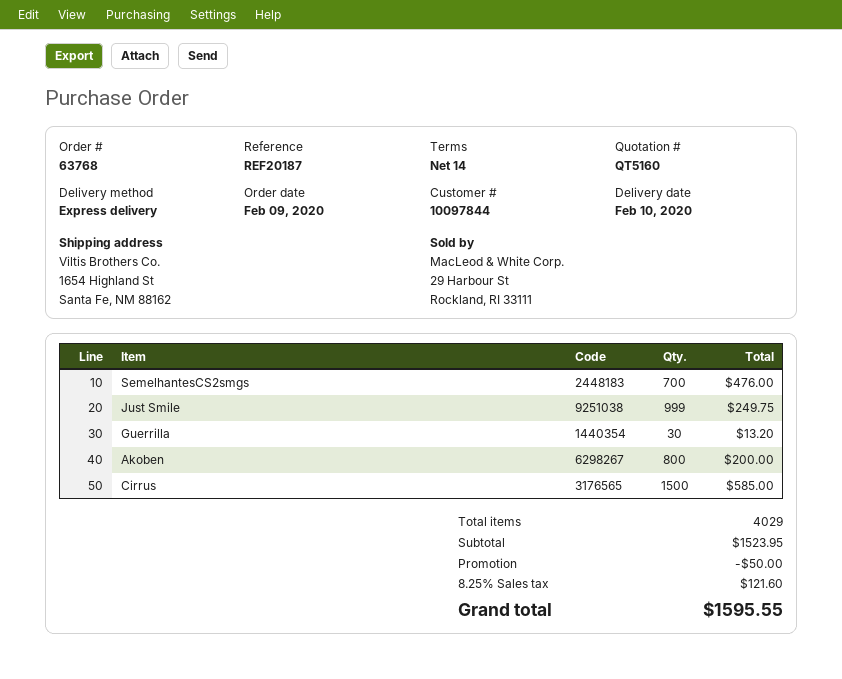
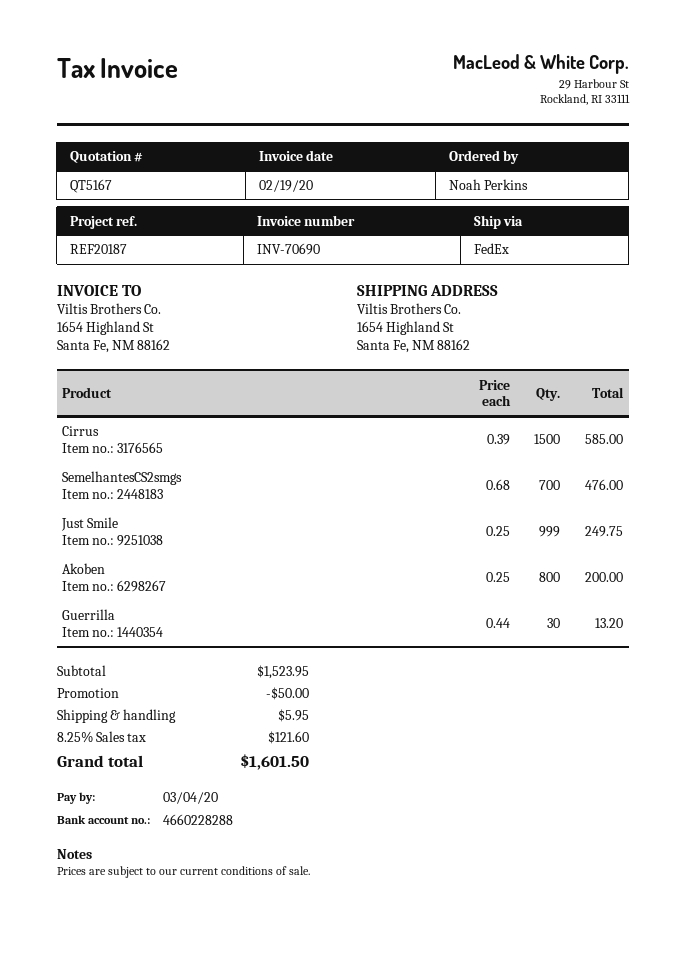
quote number: QT5160 -> QT5167
shipping method: express -> FedEx
shipping: none -> 5.95
total: 1595.55 -> 1601.50

